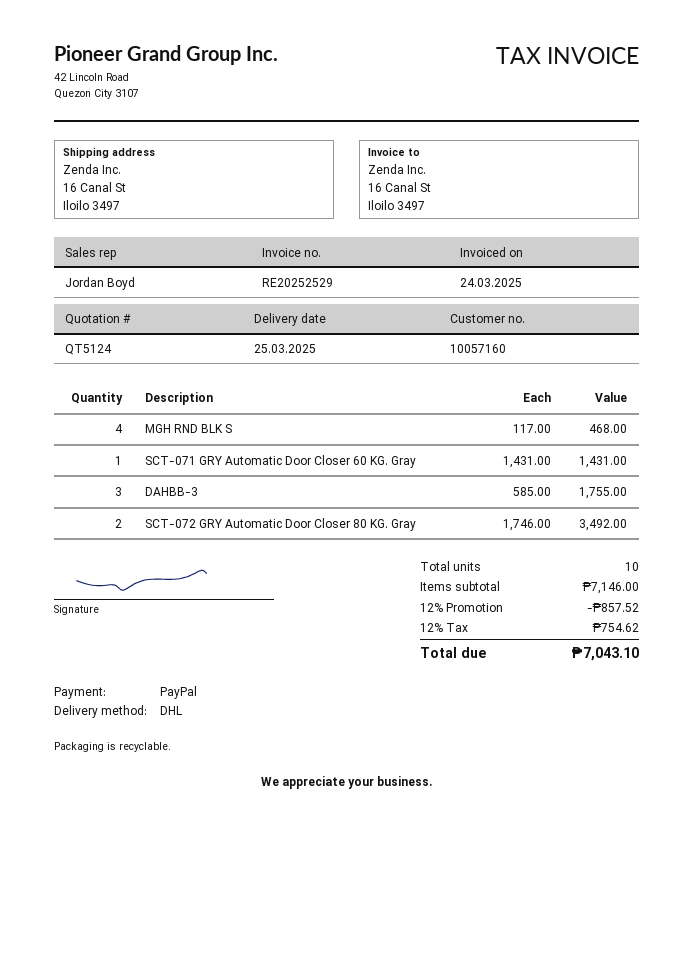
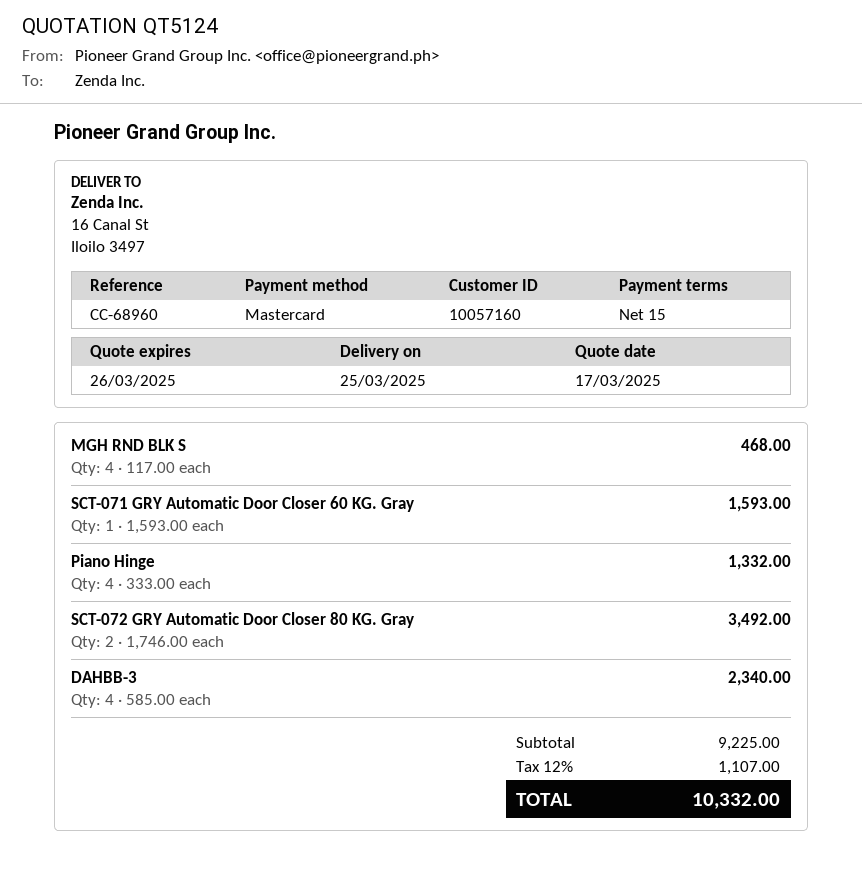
payment method: PayPal -> Mastercard
SCT-071 GRY Automatic Door Closer 60 KG. Gray: 1 x 1431.00 = 1431.00 -> 1 x 1593.00 = 1593.00
DAHBB-3: 3 x 585.00 = 1755.00 -> 4 x 585.00 = 2340.00
Piano Hinge: none -> 4 x 333.00 = 1332.00
subtotal: 7146.00 -> 9225.00
discount: 12% = 857.52 -> none
tax: 12% = 754.62 -> 12% = 1107.00
total: 7043.10 -> 10332.00

